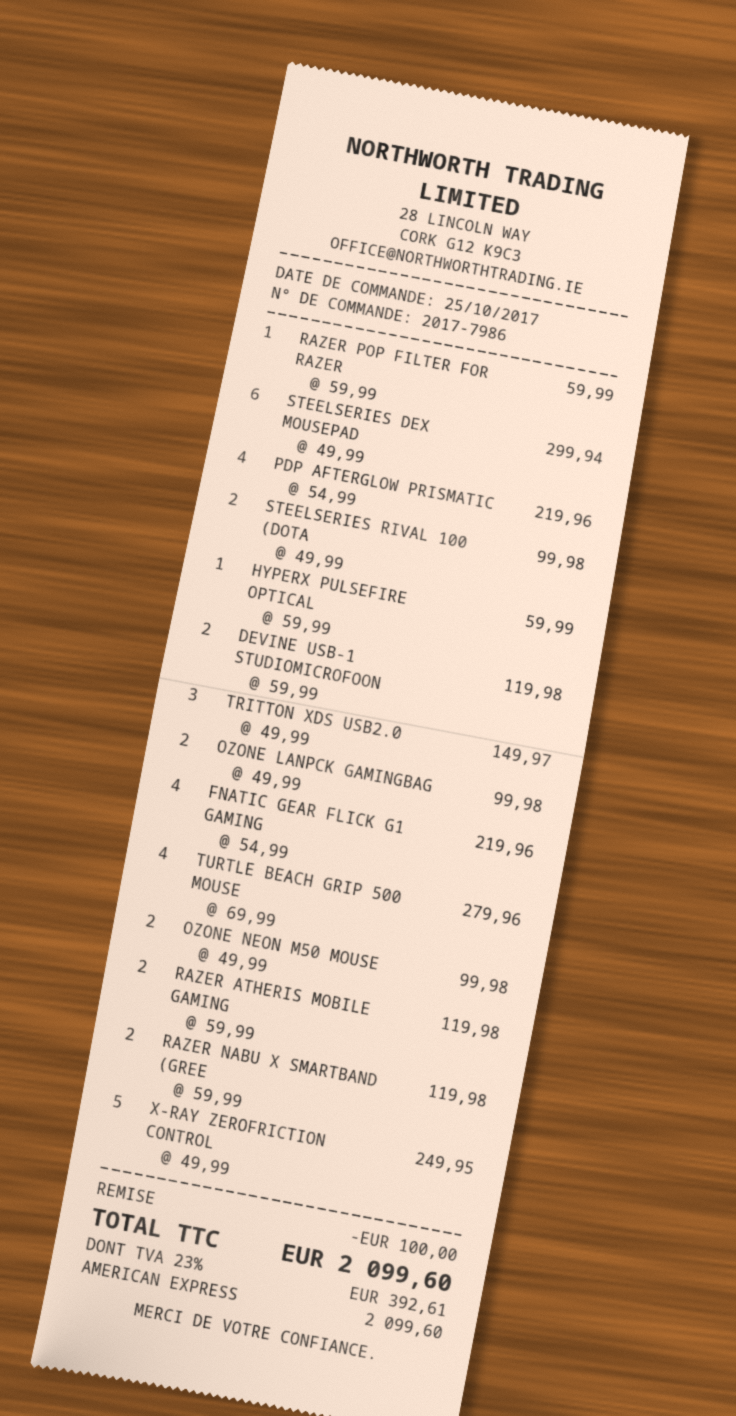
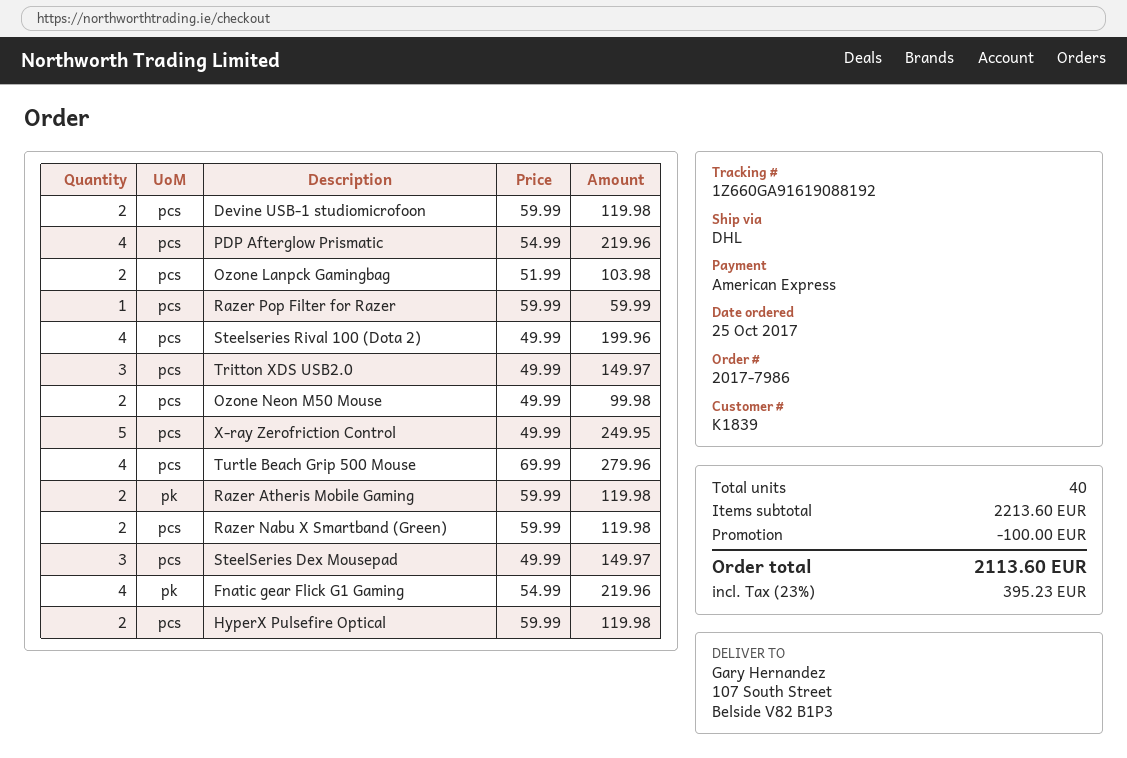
STEELSERIES DEX MOUSEPAD: 6 x 49.99 = 299.94 -> 3 x 49.99 = 149.97
STEELSERIES RIVAL 100 (DOTA: 2 x 49.99 = 99.98 -> 4 x 49.99 = 199.96
HYPERX PULSEFIRE OPTICAL: 1 x 59.99 = 59.99 -> 2 x 59.99 = 119.98
OZONE LANPCK GAMINGBAG: 2 x 49.99 = 99.98 -> 2 x 51.99 = 103.98
tax: 23% = 392.61 -> 23% = 395.23
total: 2099.60 -> 2113.60

